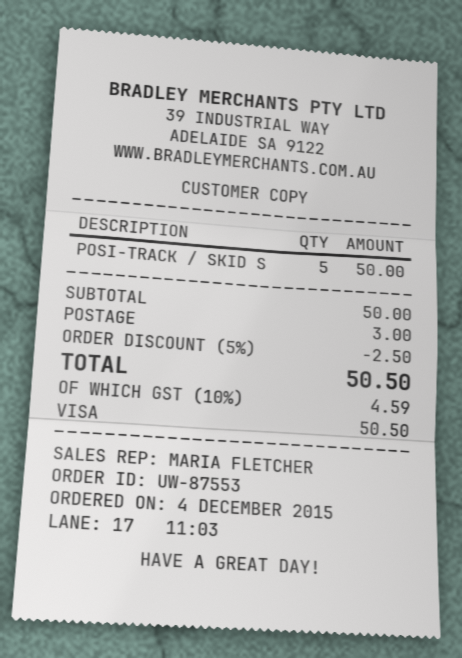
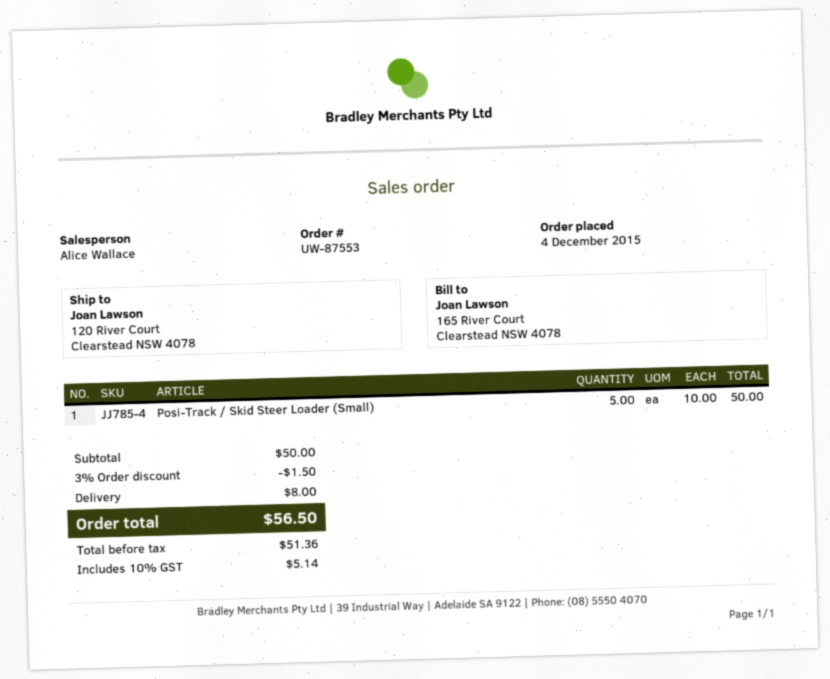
sales rep: MARIA FLETCHER -> Alice Wallace
discount: 5% = 2.50 -> 3% = 1.50
shipping: 3.00 -> 8.00
tax: 10% = 4.59 -> 10% = 5.14
total: 50.50 -> 56.50

